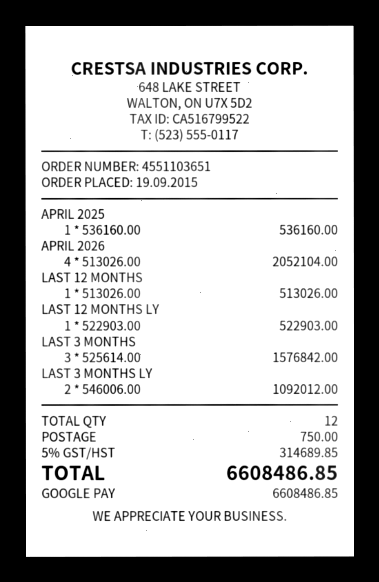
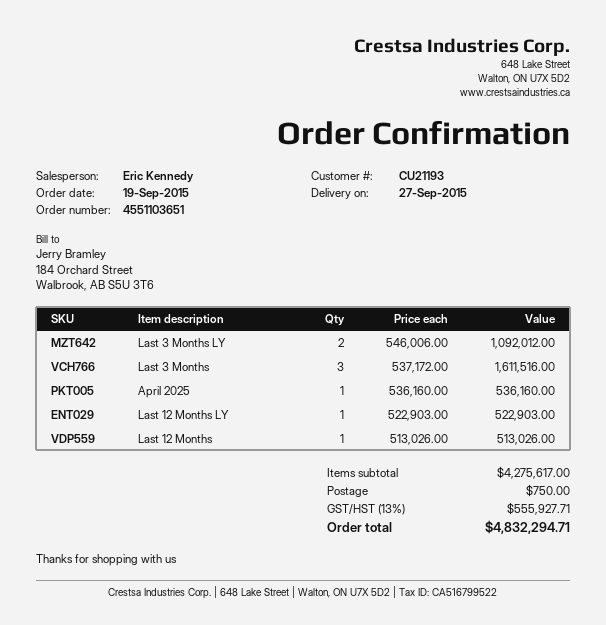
APRIL 2026: 4 x 513026.00 = 2052104.00 -> none
LAST 3 MONTHS: 3 x 525614.00 = 1576842.00 -> 3 x 537172.00 = 1611516.00
tax: 5% = 314689.85 -> 13% = 555927.71
total: 6608486.85 -> 4832294.71

